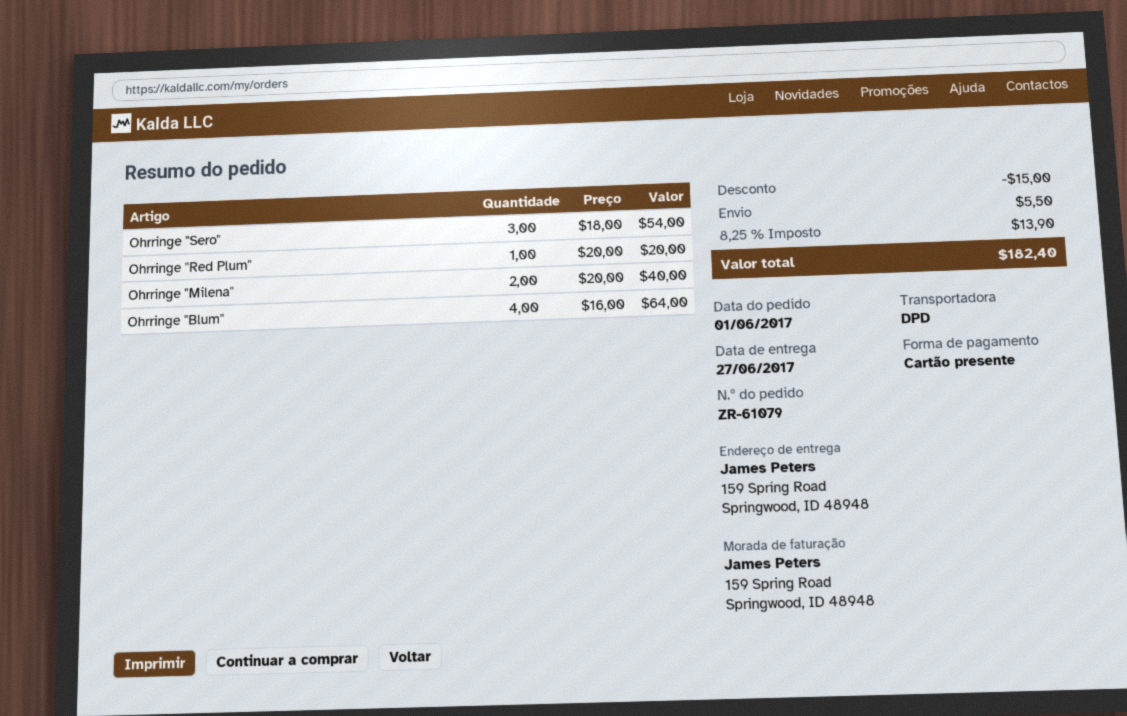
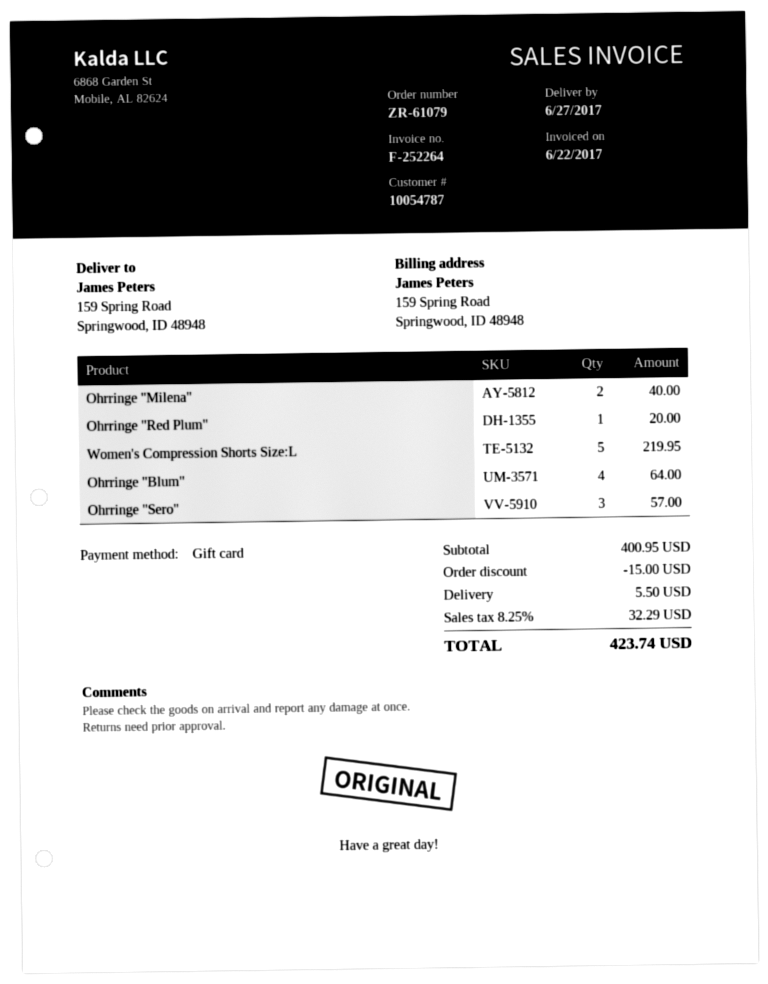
Ohrringe "Sero": 3 for 54.00 -> 3 for 57.00
Women's Compression Shorts Size:L: none -> 5 for 219.95
tax: 8.25% = 13.90 -> 8.25% = 32.29
total: 182.40 -> 423.74

